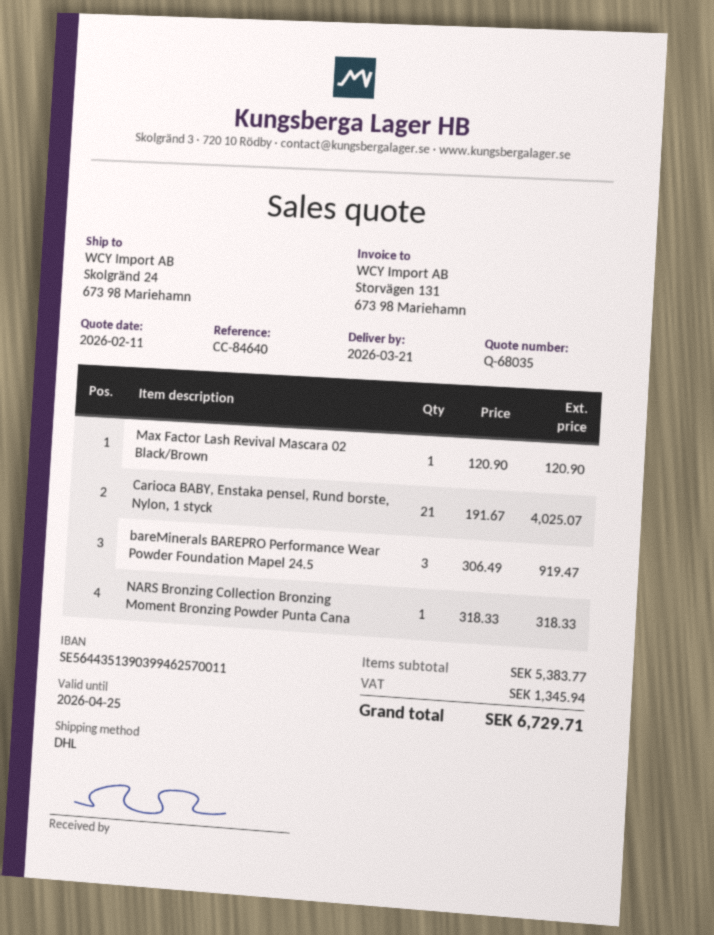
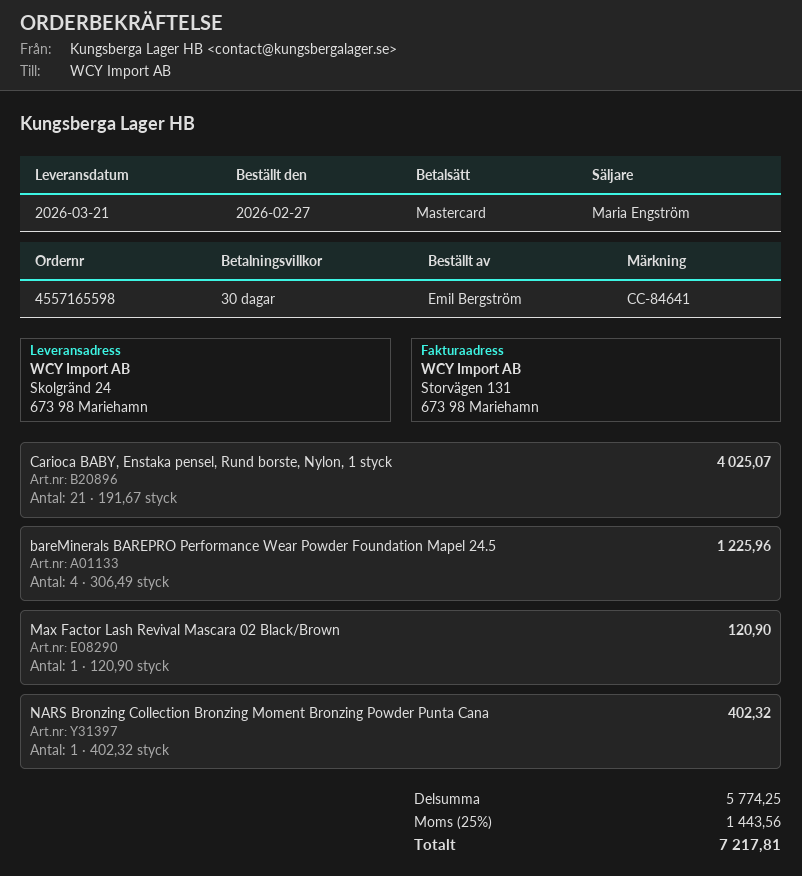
reference: CC-84640 -> CC-84641
bareMinerals BAREPRO Performance Wear Powder Foundation Mapel 24.5: 3 x 306.49 = 919.47 -> 4 x 306.49 = 1225.96
NARS Bronzing Collection Bronzing Moment Bronzing Powder Punta Cana: 1 x 318.33 = 318.33 -> 1 x 402.32 = 402.32
subtotal: 5383.77 -> 5774.25
tax: 1345.94 -> 1443.56
total: 6729.71 -> 7217.81

